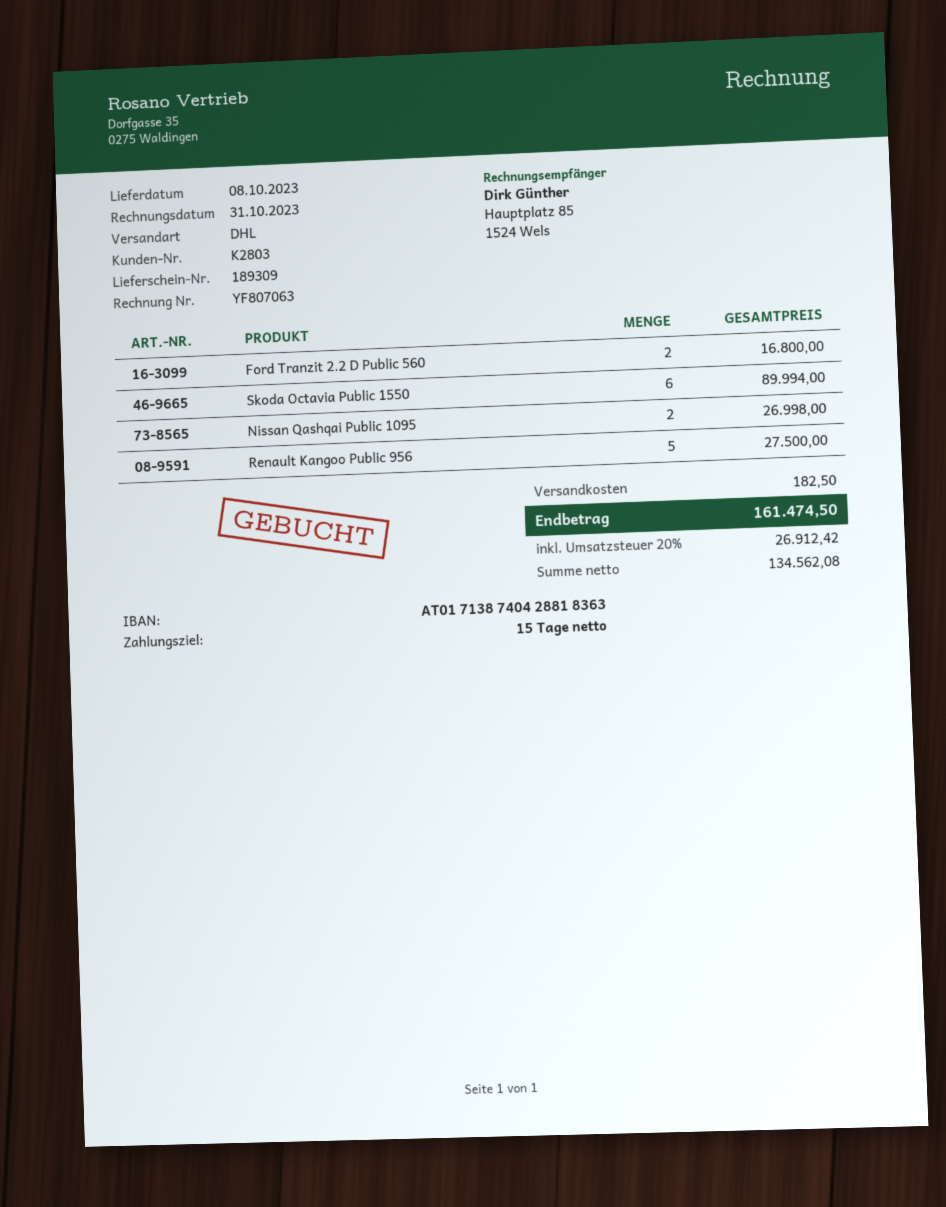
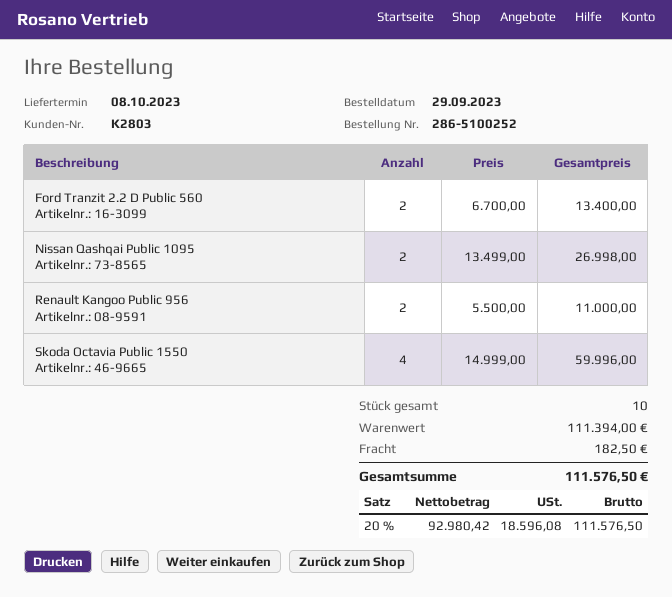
Ford Tranzit 2.2 D Public 560: 2 for 16800.00 -> 2 for 13400.00
Skoda Octavia Public 1550: 6 for 89994.00 -> 4 for 59996.00
Renault Kangoo Public 956: 5 for 27500.00 -> 2 for 11000.00
net: 134562.08 -> 92980.42
tax: 20% = 26912.42 -> 20% = 18596.08
total: 161474.50 -> 111576.50

